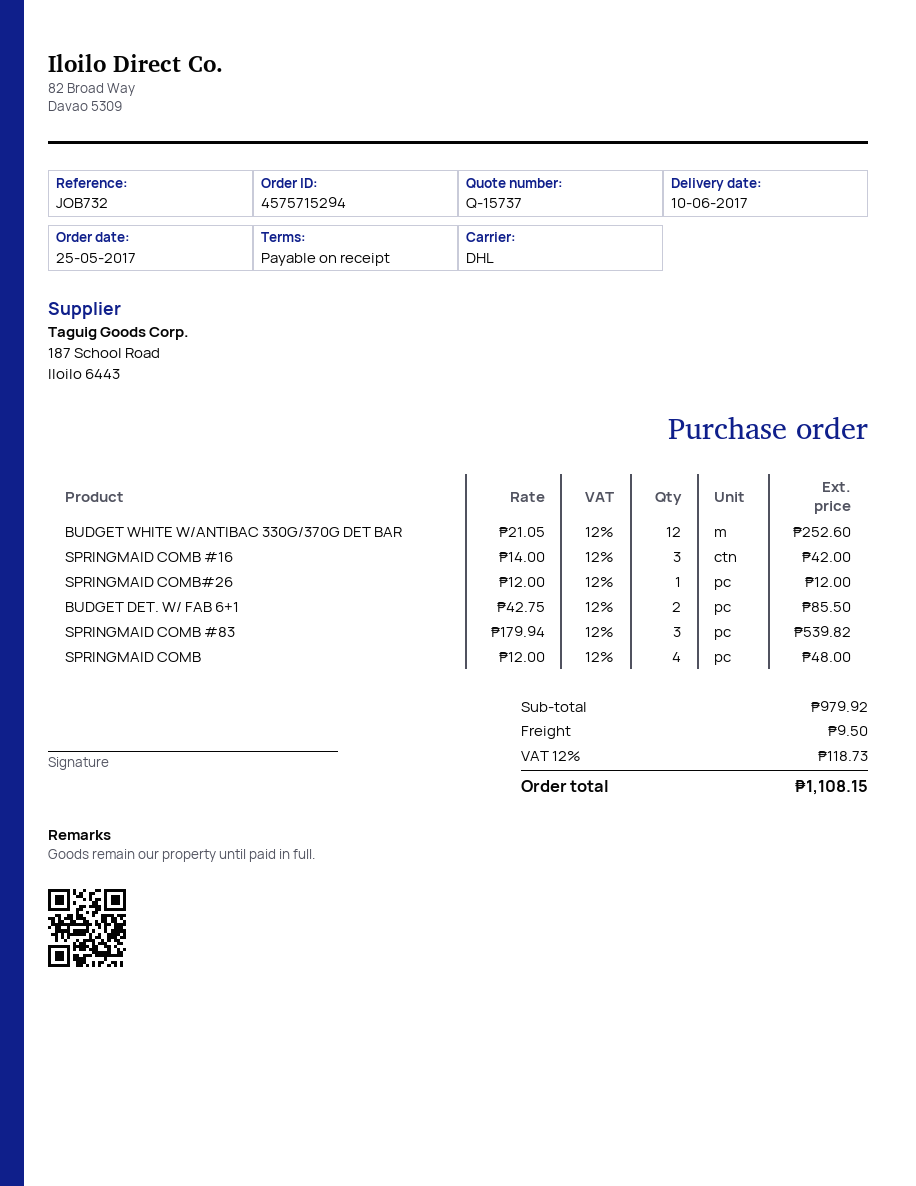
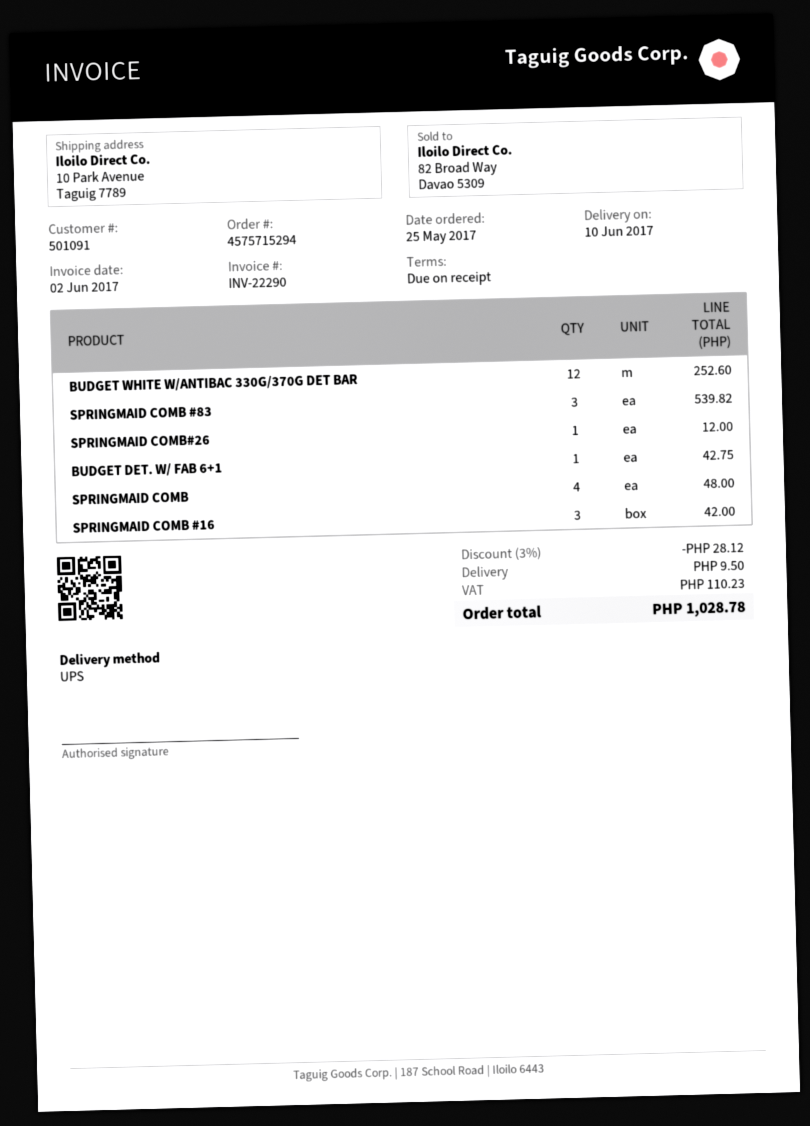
shipping method: DHL -> UPS
BUDGET DET. W/ FAB 6+1: 2 for 85.50 -> 1 for 42.75
discount: none -> 3% = 28.12
tax: 118.73 -> 110.23
total: 1108.15 -> 1028.78

